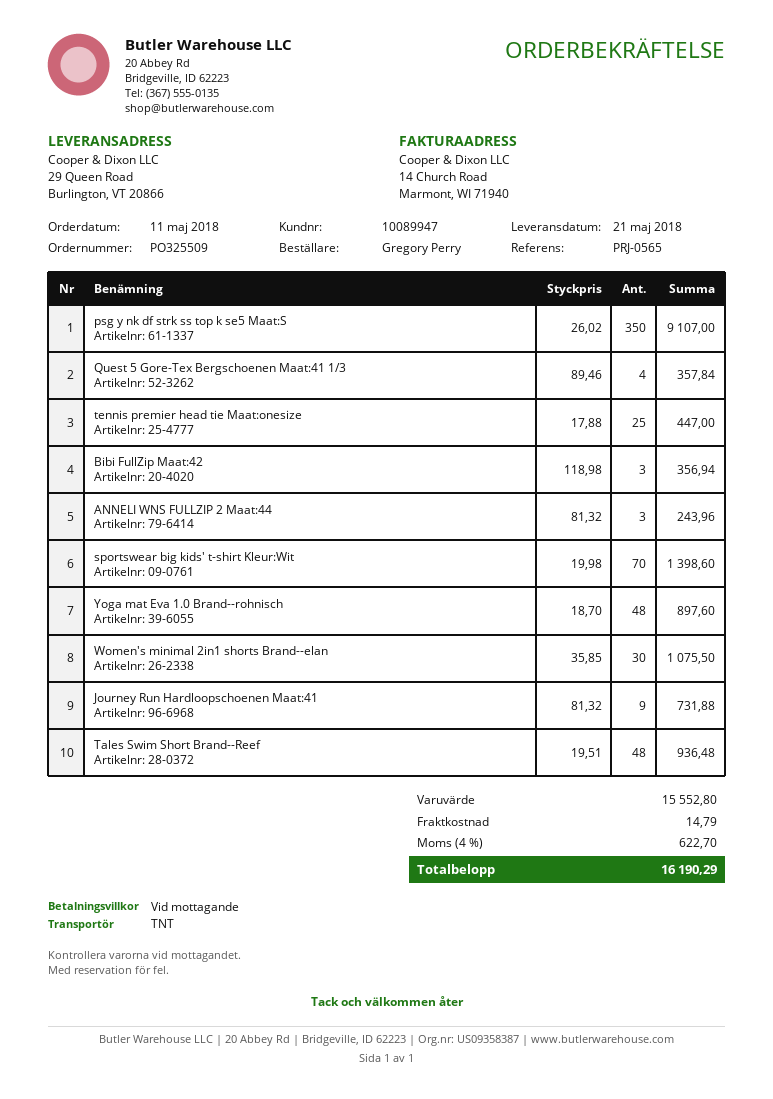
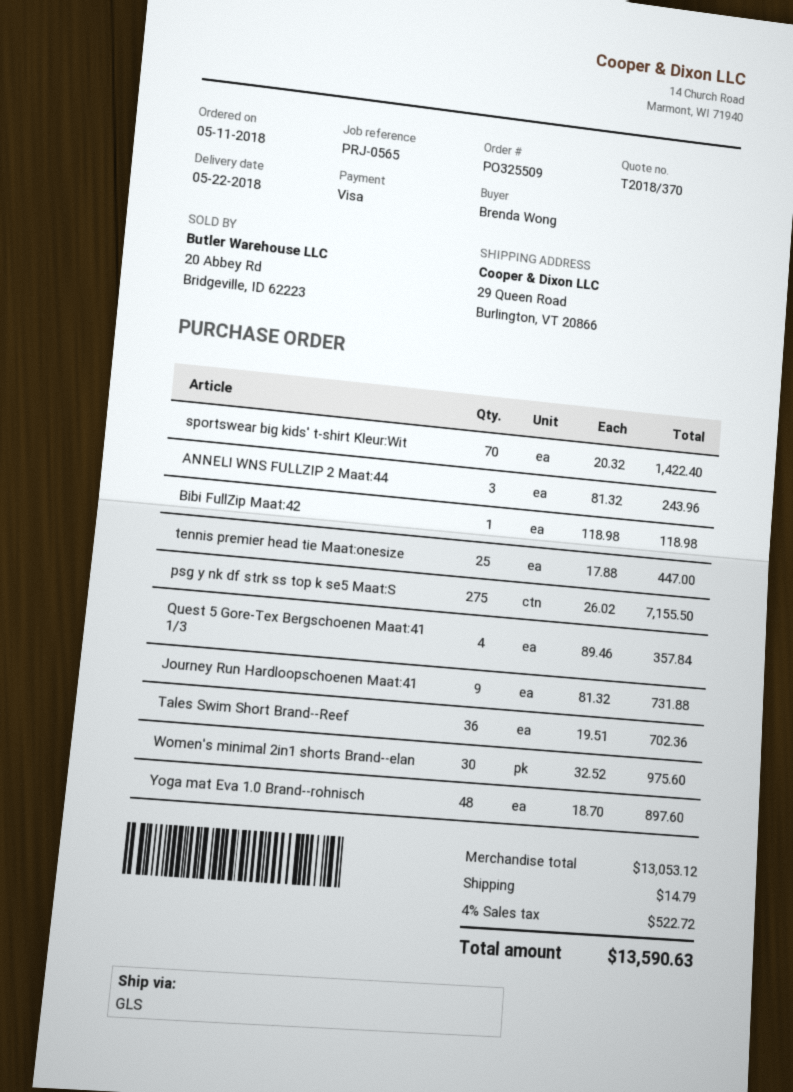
delivery date: 2018-05-21 -> 2018-05-22
ordered by: Gregory Perry -> Brenda Wong
shipping method: TNT -> GLS
psg y nk df strk ss top k se5 Maat:S: 350 x 26.02 = 9107.00 -> 275 x 26.02 = 7155.50
Bibi FullZip Maat:42: 3 x 118.98 = 356.94 -> 1 x 118.98 = 118.98
sportswear big kids' t-shirt Kleur:Wit: 70 x 19.98 = 1398.60 -> 70 x 20.32 = 1422.40
Women's minimal 2in1 shorts Brand--elan: 30 x 35.85 = 1075.50 -> 30 x 32.52 = 975.60
Tales Swim Short Brand--Reef: 48 x 19.51 = 936.48 -> 36 x 19.51 = 702.36
subtotal: 15552.80 -> 13053.12
tax: 4% = 622.70 -> 4% = 522.72
total: 16190.29 -> 13590.63

